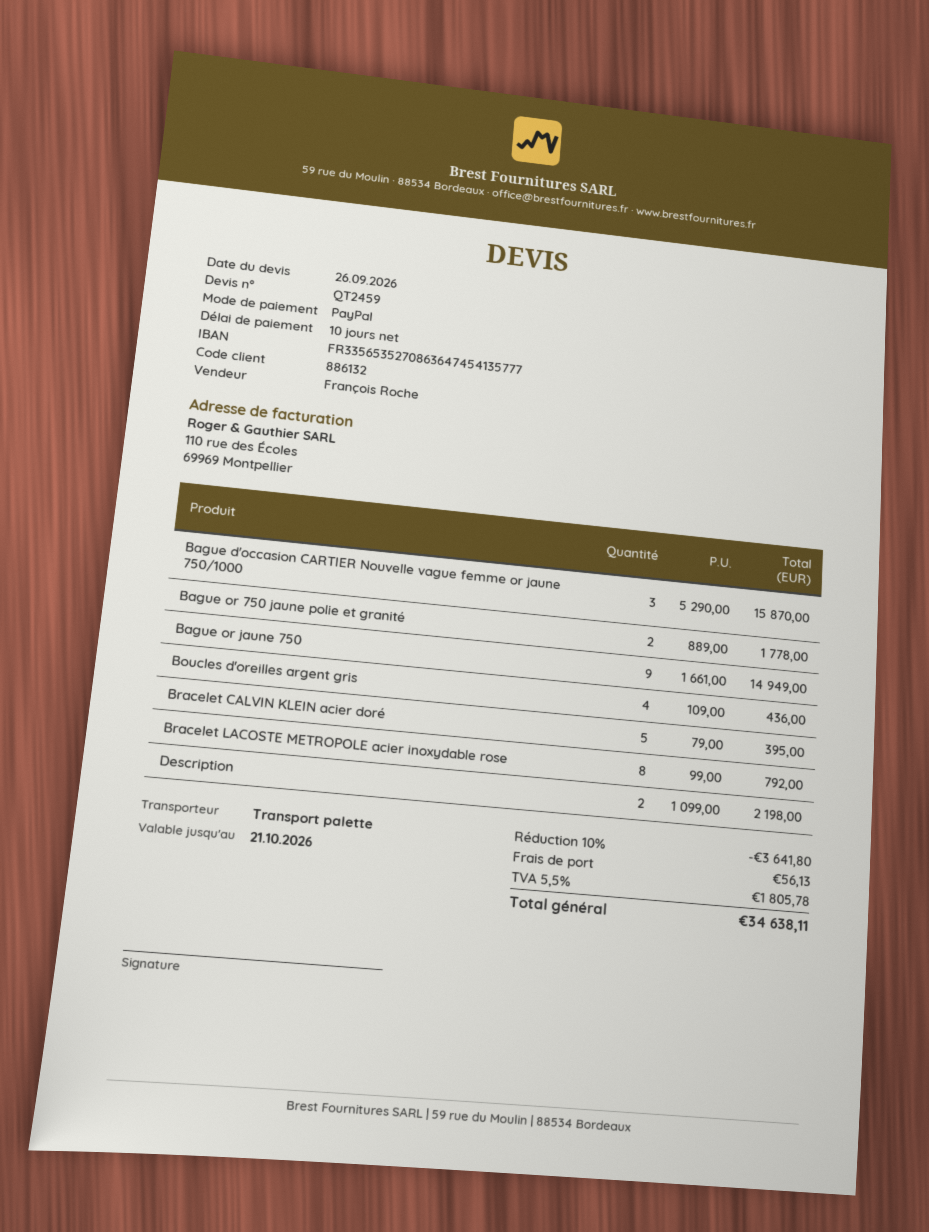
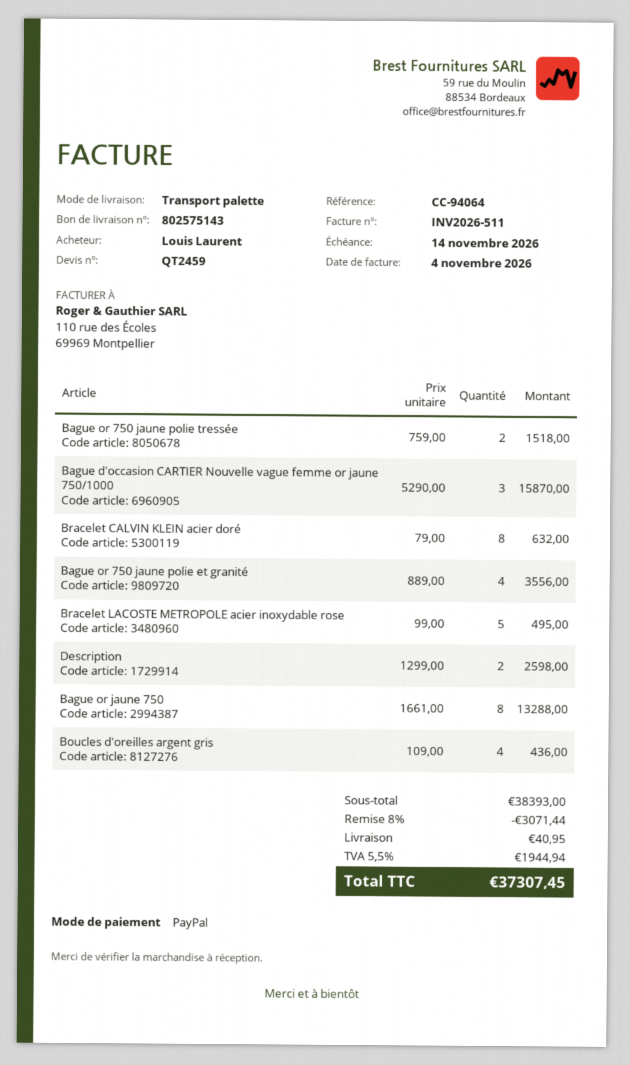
Bague or 750 jaune polie et granité: 2 x 889.00 = 1778.00 -> 4 x 889.00 = 3556.00
Bague or jaune 750: 9 x 1661.00 = 14949.00 -> 8 x 1661.00 = 13288.00
Bracelet CALVIN KLEIN acier doré: 5 x 79.00 = 395.00 -> 8 x 79.00 = 632.00
Bracelet LACOSTE METROPOLE acier inoxydable rose: 8 x 99.00 = 792.00 -> 5 x 99.00 = 495.00
Description: 2 x 1099.00 = 2198.00 -> 2 x 1299.00 = 2598.00
Bague or 750 jaune polie tressée: none -> 2 x 759.00 = 1518.00
discount: 10% = 3641.80 -> 8% = 3071.44
shipping: 56.13 -> 40.95
tax: 5.5% = 1805.78 -> 5.5% = 1944.94
total: 34638.11 -> 37307.45

